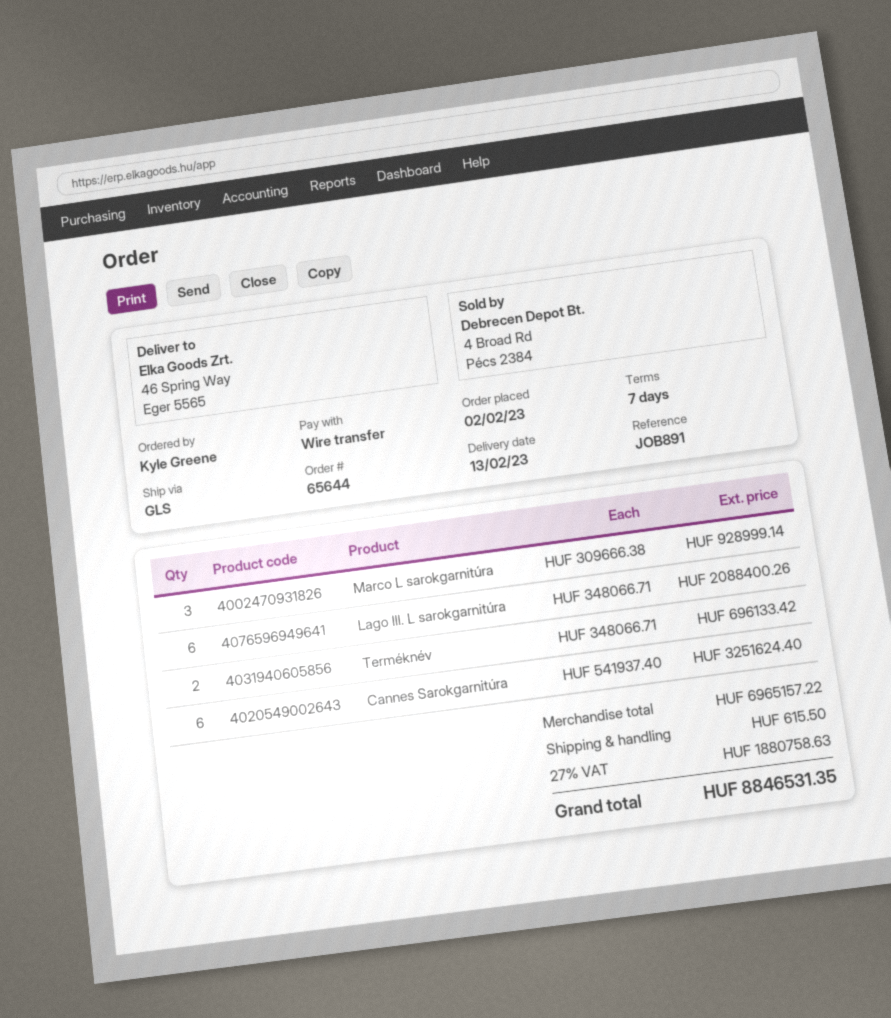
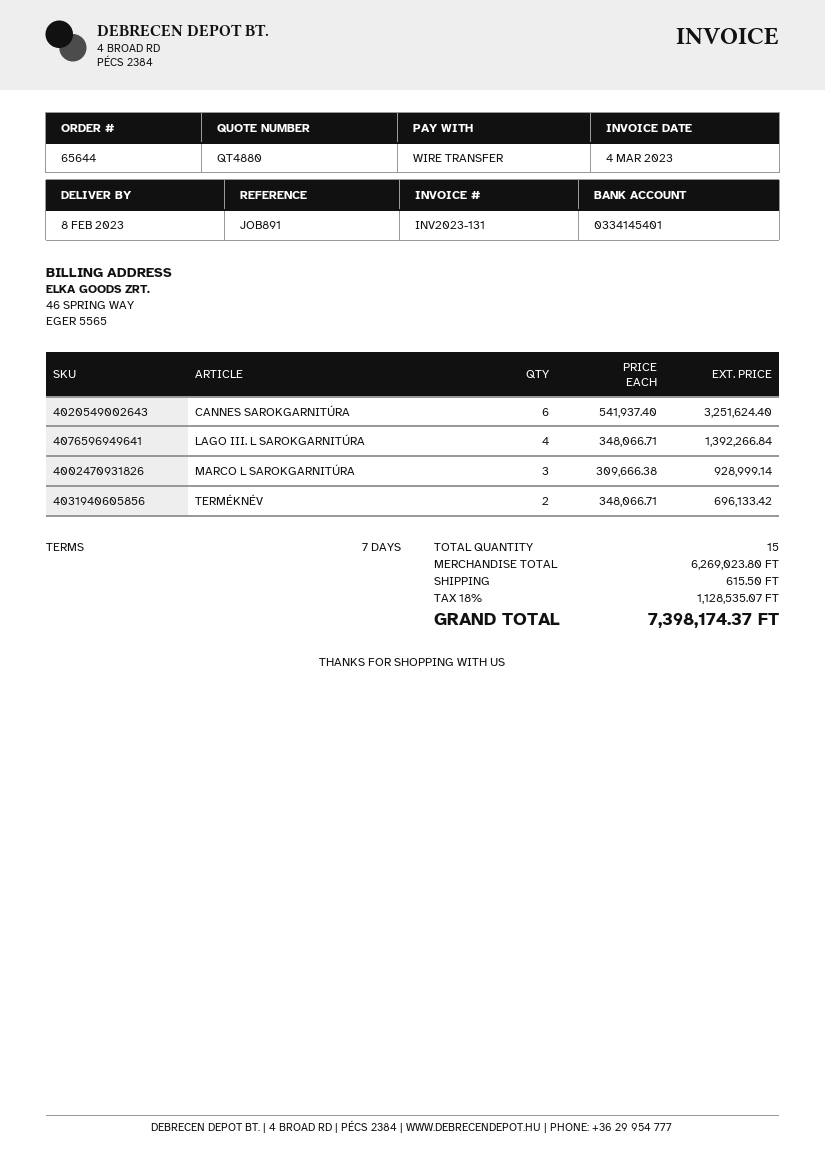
delivery date: 2023-02-13 -> 2023-02-08
Lago III. L sarokgarnitúra: 6 x 348066.71 = 2088400.26 -> 4 x 348066.71 = 1392266.84
subtotal: 6965157.22 -> 6269023.80
tax: 27% = 1880758.63 -> 18% = 1128535.07
total: 8846531.35 -> 7398174.37

